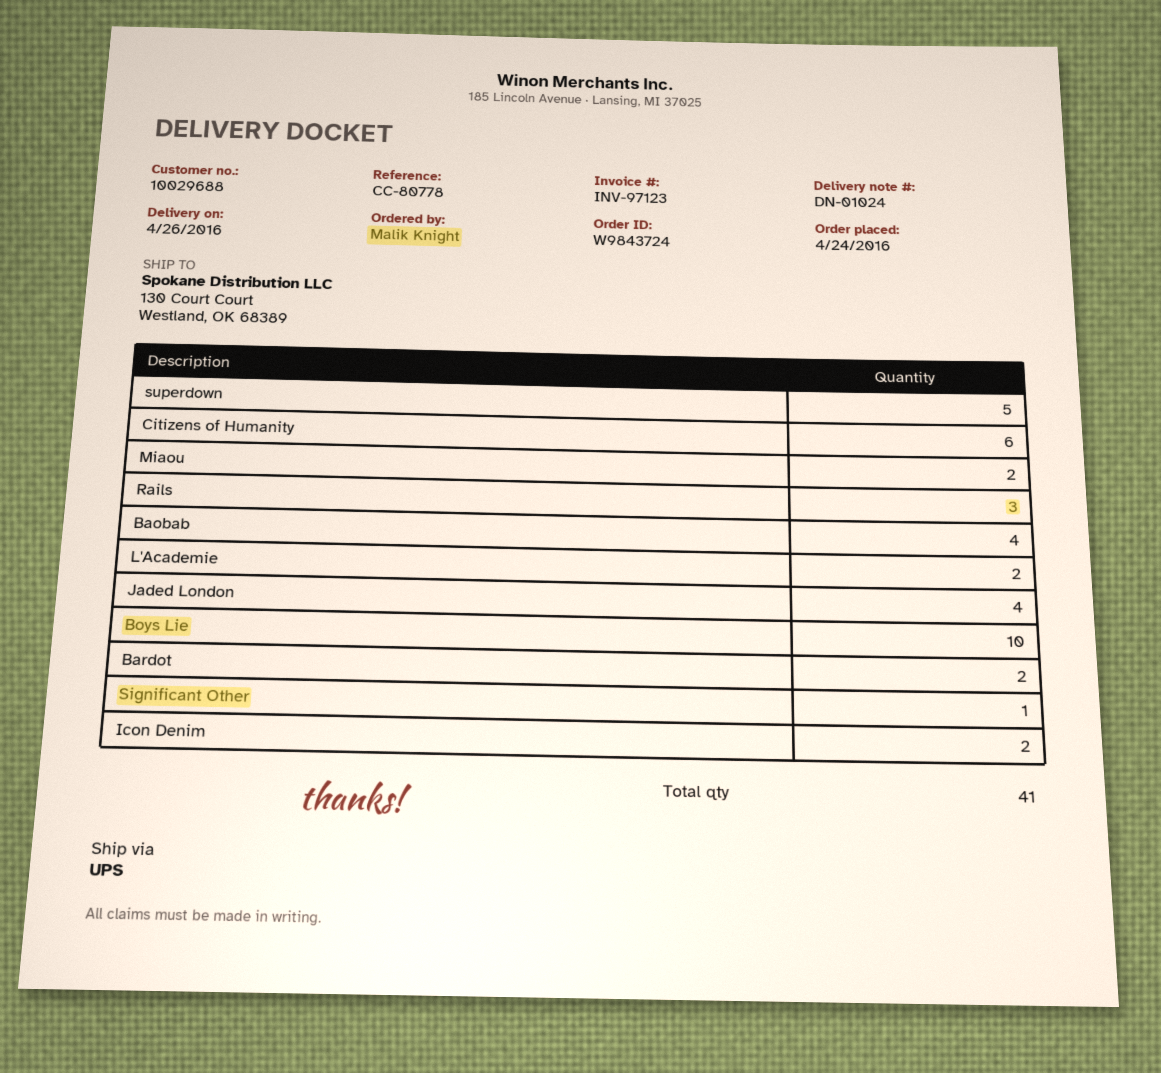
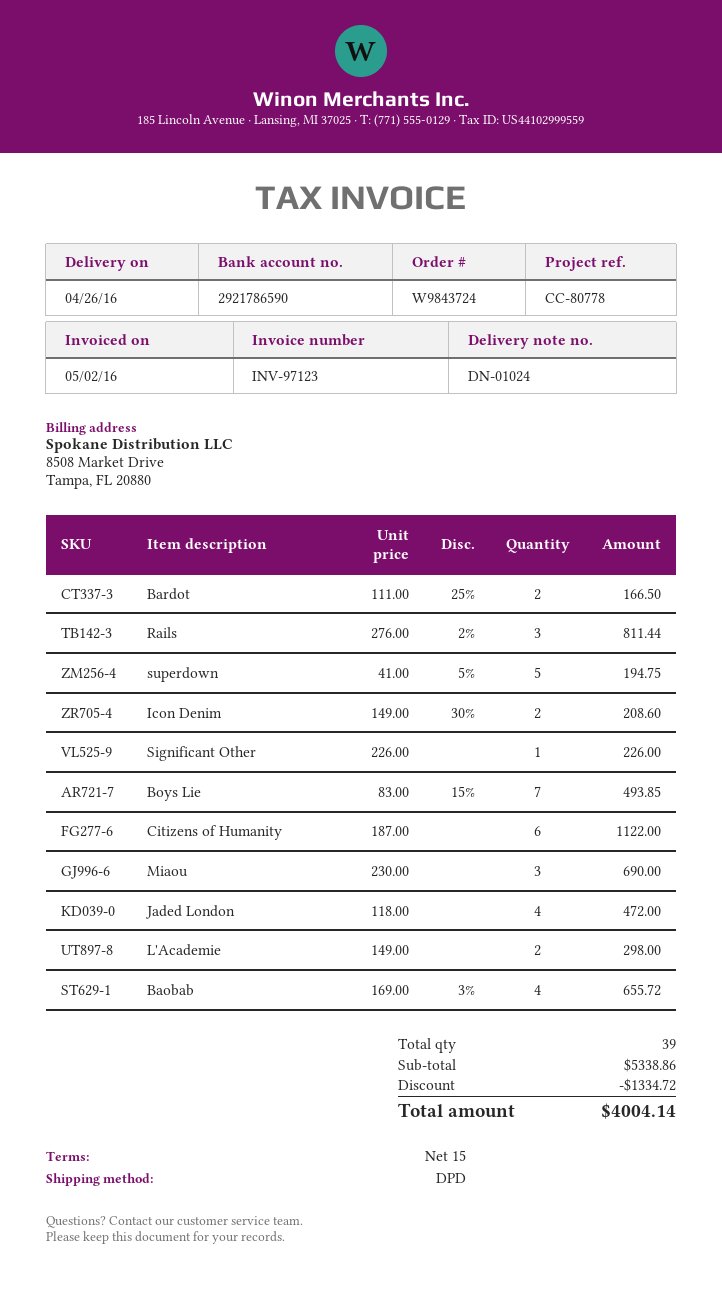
shipping method: UPS -> DPD
Miaou: 2 -> 3
Boys Lie: 10 -> 7
total quantity: 41 -> 39

